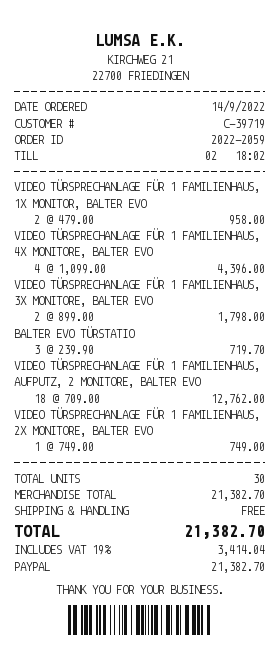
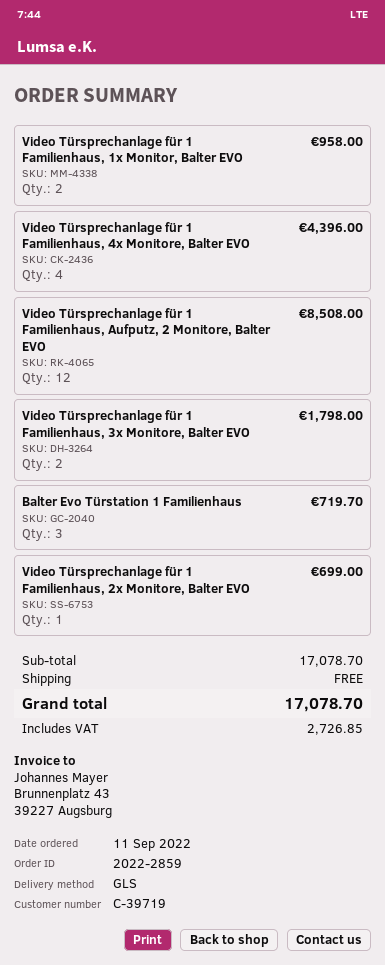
order number: 2022-2059 -> 2022-2859
order date: 2022-09-14 -> 2022-09-11
VIDEO TÜRSPRECHANLAGE FÜR 1 FAMILIENHAUS, AUFPUTZ, 2 MONITORE, BALTER EVO: 18 for 12762.00 -> 12 for 8508.00
VIDEO TÜRSPRECHANLAGE FÜR 1 FAMILIENHAUS, 2X MONITORE, BALTER EVO: 1 for 749.00 -> 1 for 699.00
subtotal: 21382.70 -> 17078.70
tax: 3414.04 -> 2726.85
total: 21382.70 -> 17078.70

